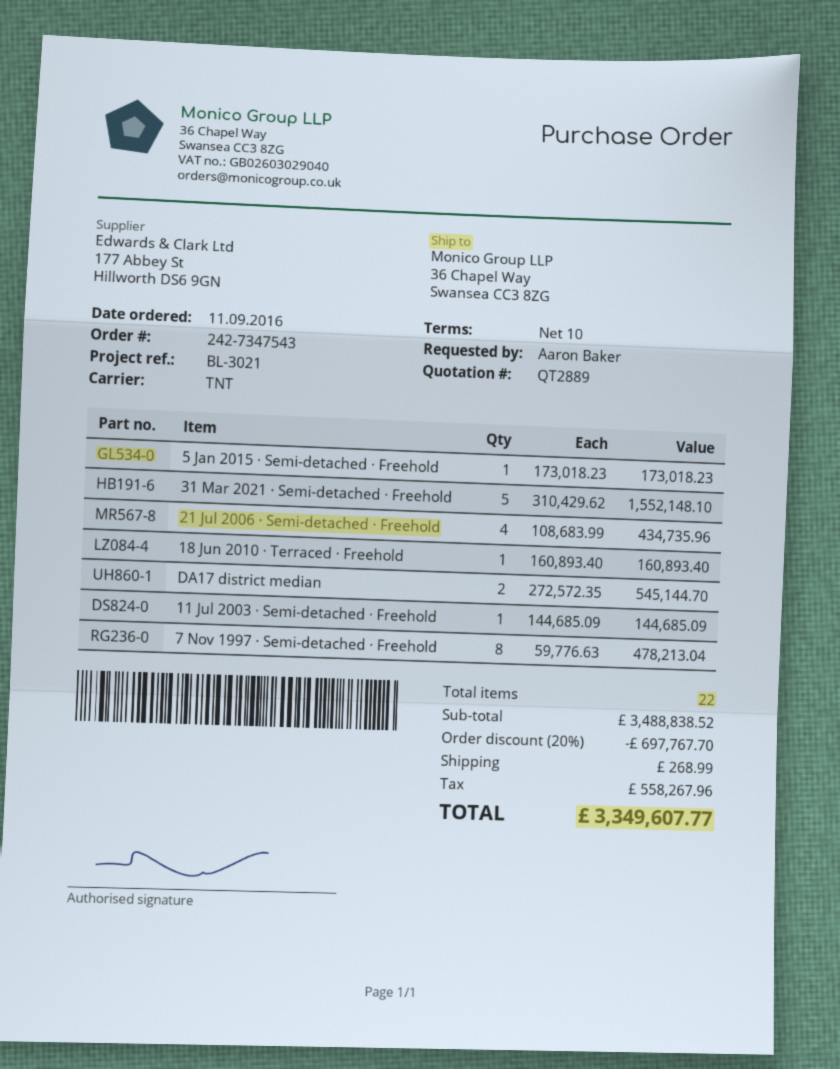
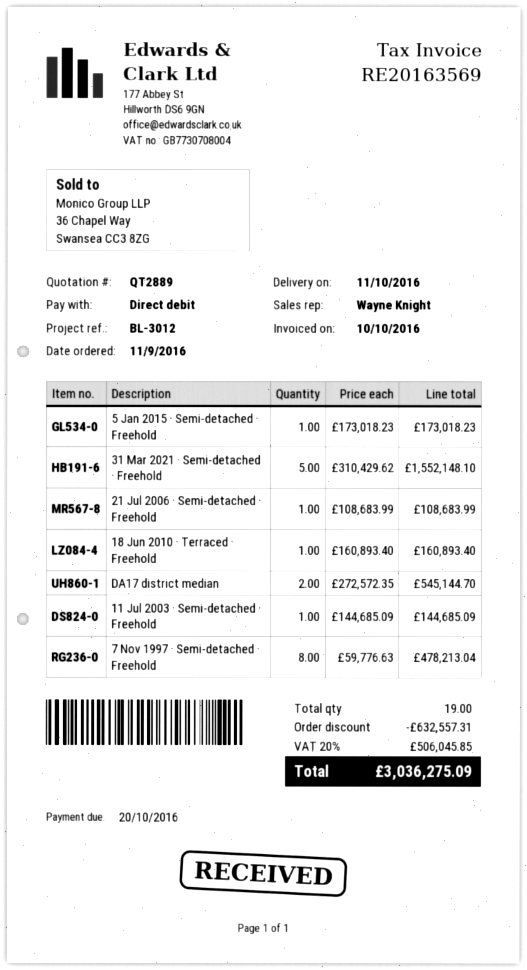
reference: BL-3021 -> BL-3012
21 Jul 2006 · Semi-detached · Freehold: 4 x 108683.99 = 434735.96 -> 1 x 108683.99 = 108683.99
total quantity: 22 -> 19
discount: 697767.70 -> 632557.31
shipping: 268.99 -> none
tax: 558267.96 -> 506045.85
total: 3349607.77 -> 3036275.09

